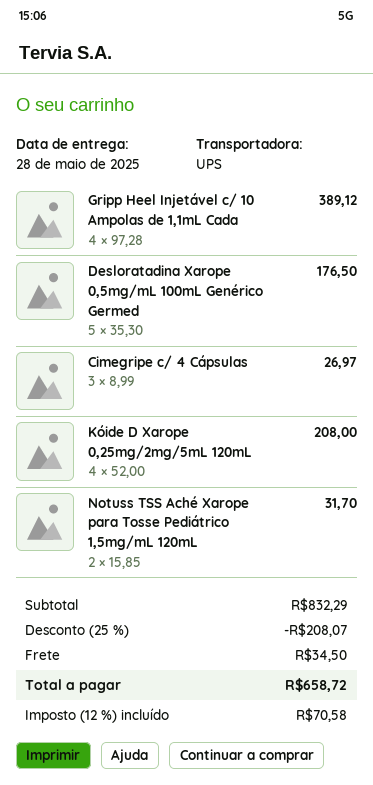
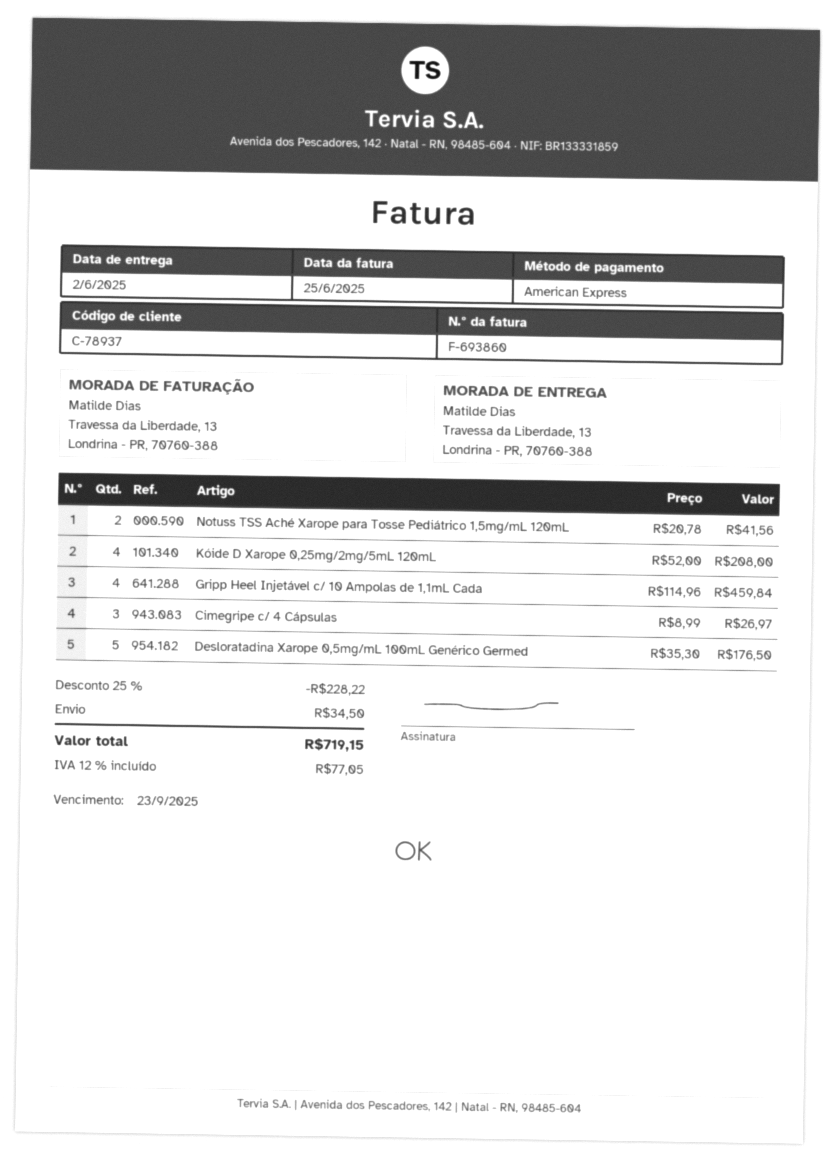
delivery date: 2025-05-28 -> 2025-06-02
Gripp Heel Injetável c/ 10 Ampolas de 1,1mL Cada: 4 x 97.28 = 389.12 -> 4 x 114.96 = 459.84
Notuss TSS Aché Xarope para Tosse Pediátrico 1,5mg/mL 120mL: 2 x 15.85 = 31.70 -> 2 x 20.78 = 41.56
discount: 25% = 208.07 -> 25% = 228.22
tax: 12% = 70.58 -> 12% = 77.05
total: 658.72 -> 719.15

